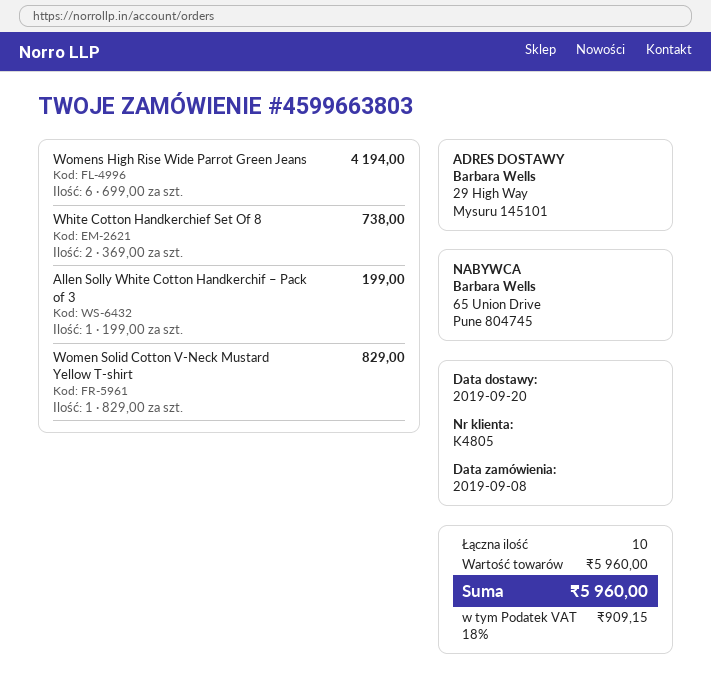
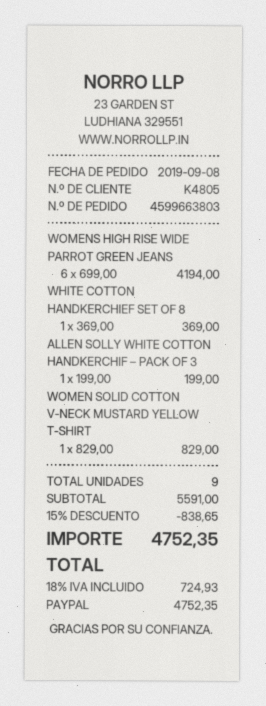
White Cotton Handkerchief Set Of 8: 2 x 369.00 = 738.00 -> 1 x 369.00 = 369.00
total quantity: 10 -> 9
subtotal: 5960.00 -> 5591.00
discount: none -> 15% = 838.65
tax: 18% = 909.15 -> 18% = 724.93
total: 5960.00 -> 4752.35

